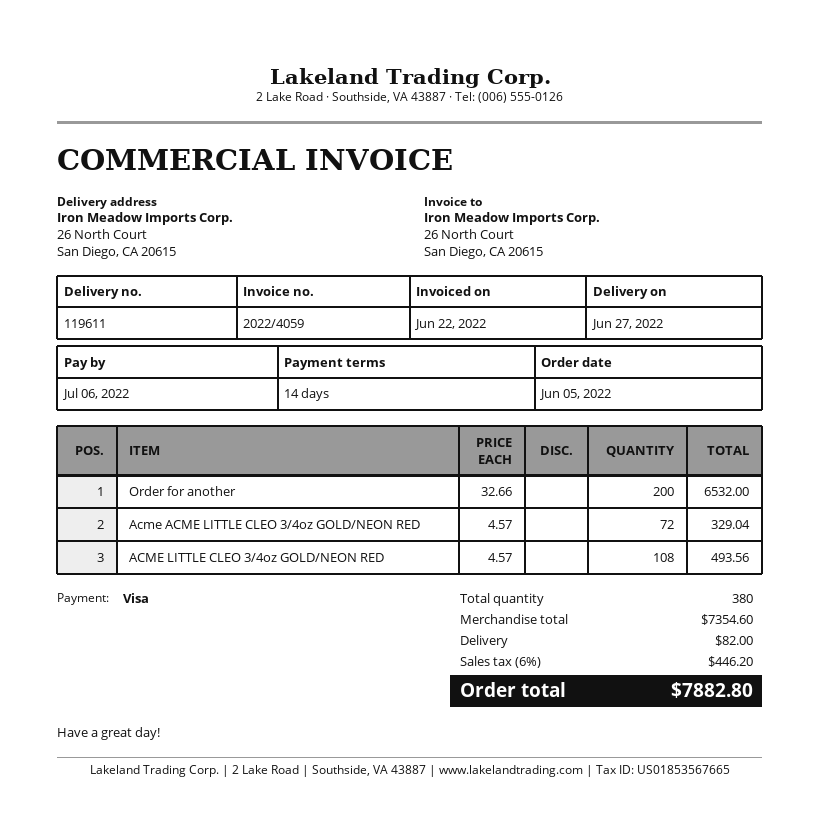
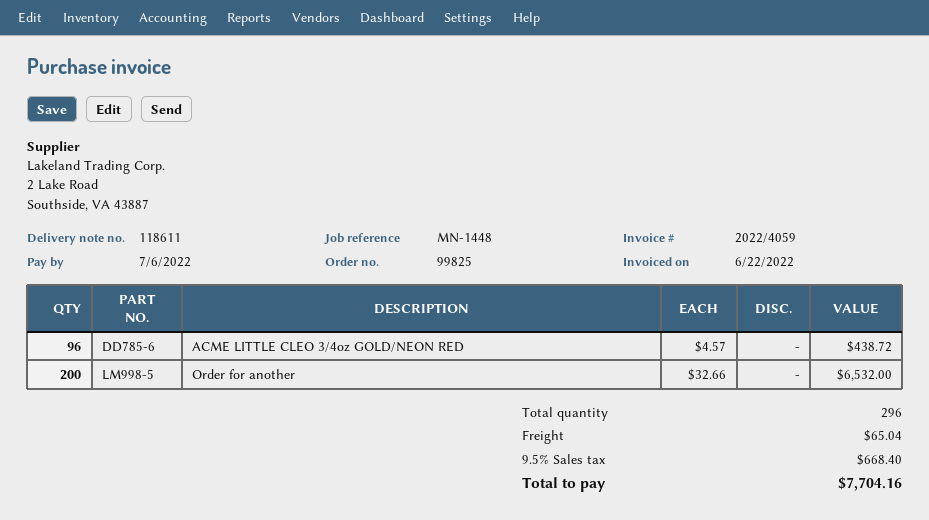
delivery note number: 119611 -> 118611
Acme ACME LITTLE CLEO 3/4oz GOLD/NEON RED: 72 x 4.57 = 329.04 -> none
ACME LITTLE CLEO 3/4oz GOLD/NEON RED: 108 x 4.57 = 493.56 -> 96 x 4.57 = 438.72
total quantity: 380 -> 296
shipping: 82.00 -> 65.04
tax: 6% = 446.20 -> 9.5% = 668.40
total: 7882.80 -> 7704.16

